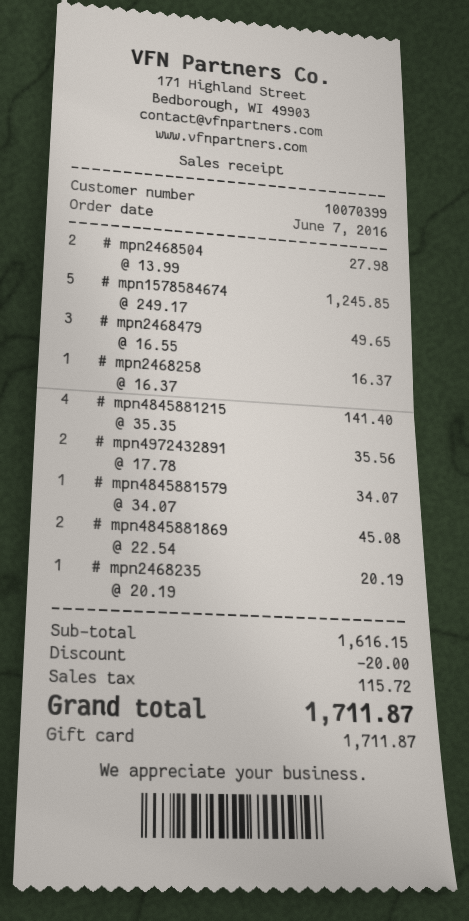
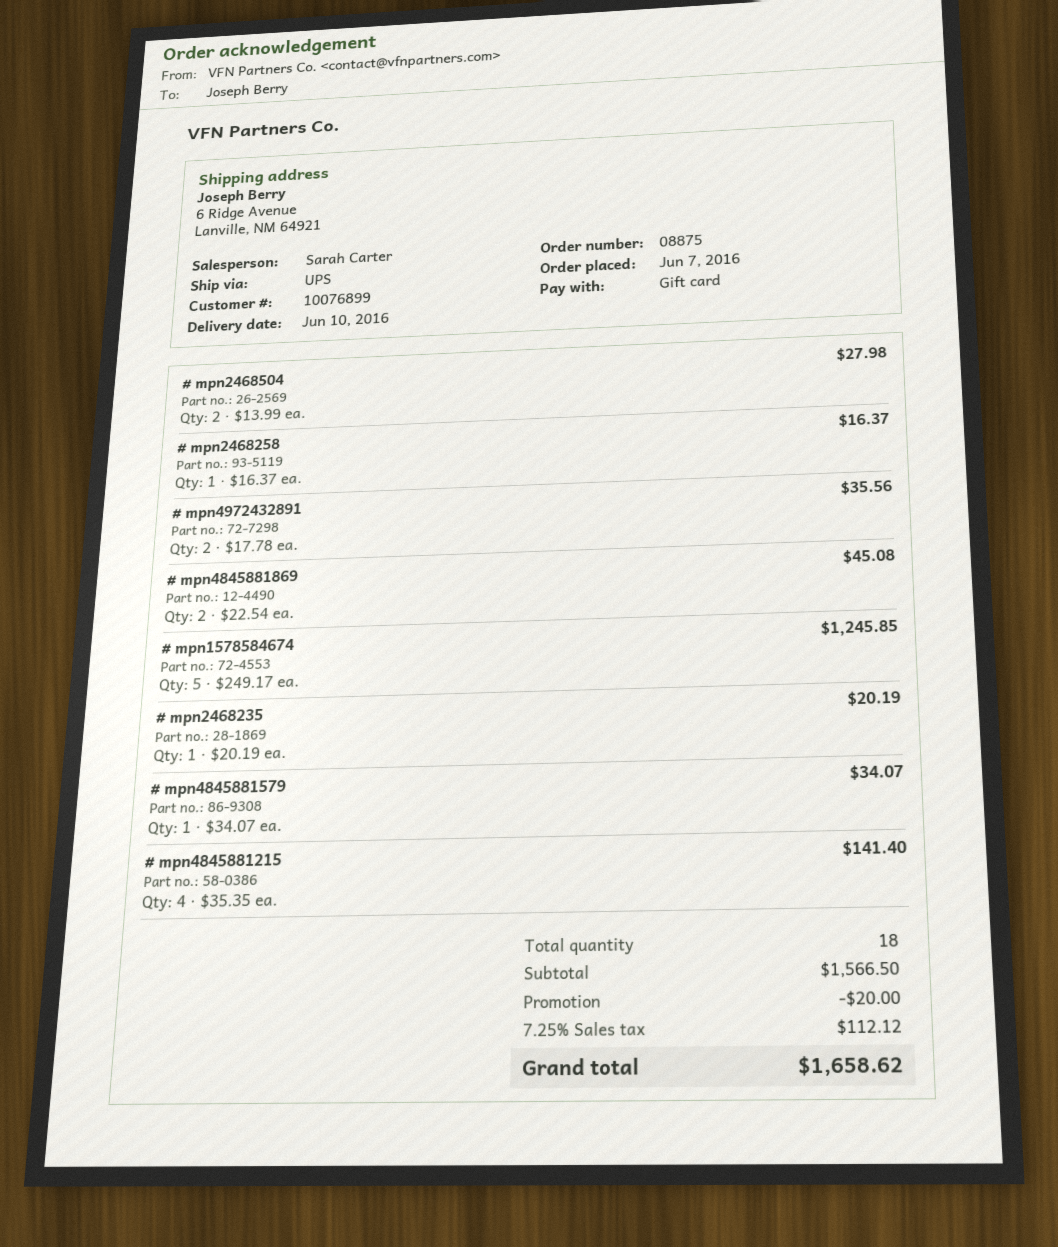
customer number: 10070399 -> 10076899
# mpn2468479: 3 x 16.55 = 49.65 -> none
subtotal: 1616.15 -> 1566.50
tax: 115.72 -> 112.12
total: 1711.87 -> 1658.62

